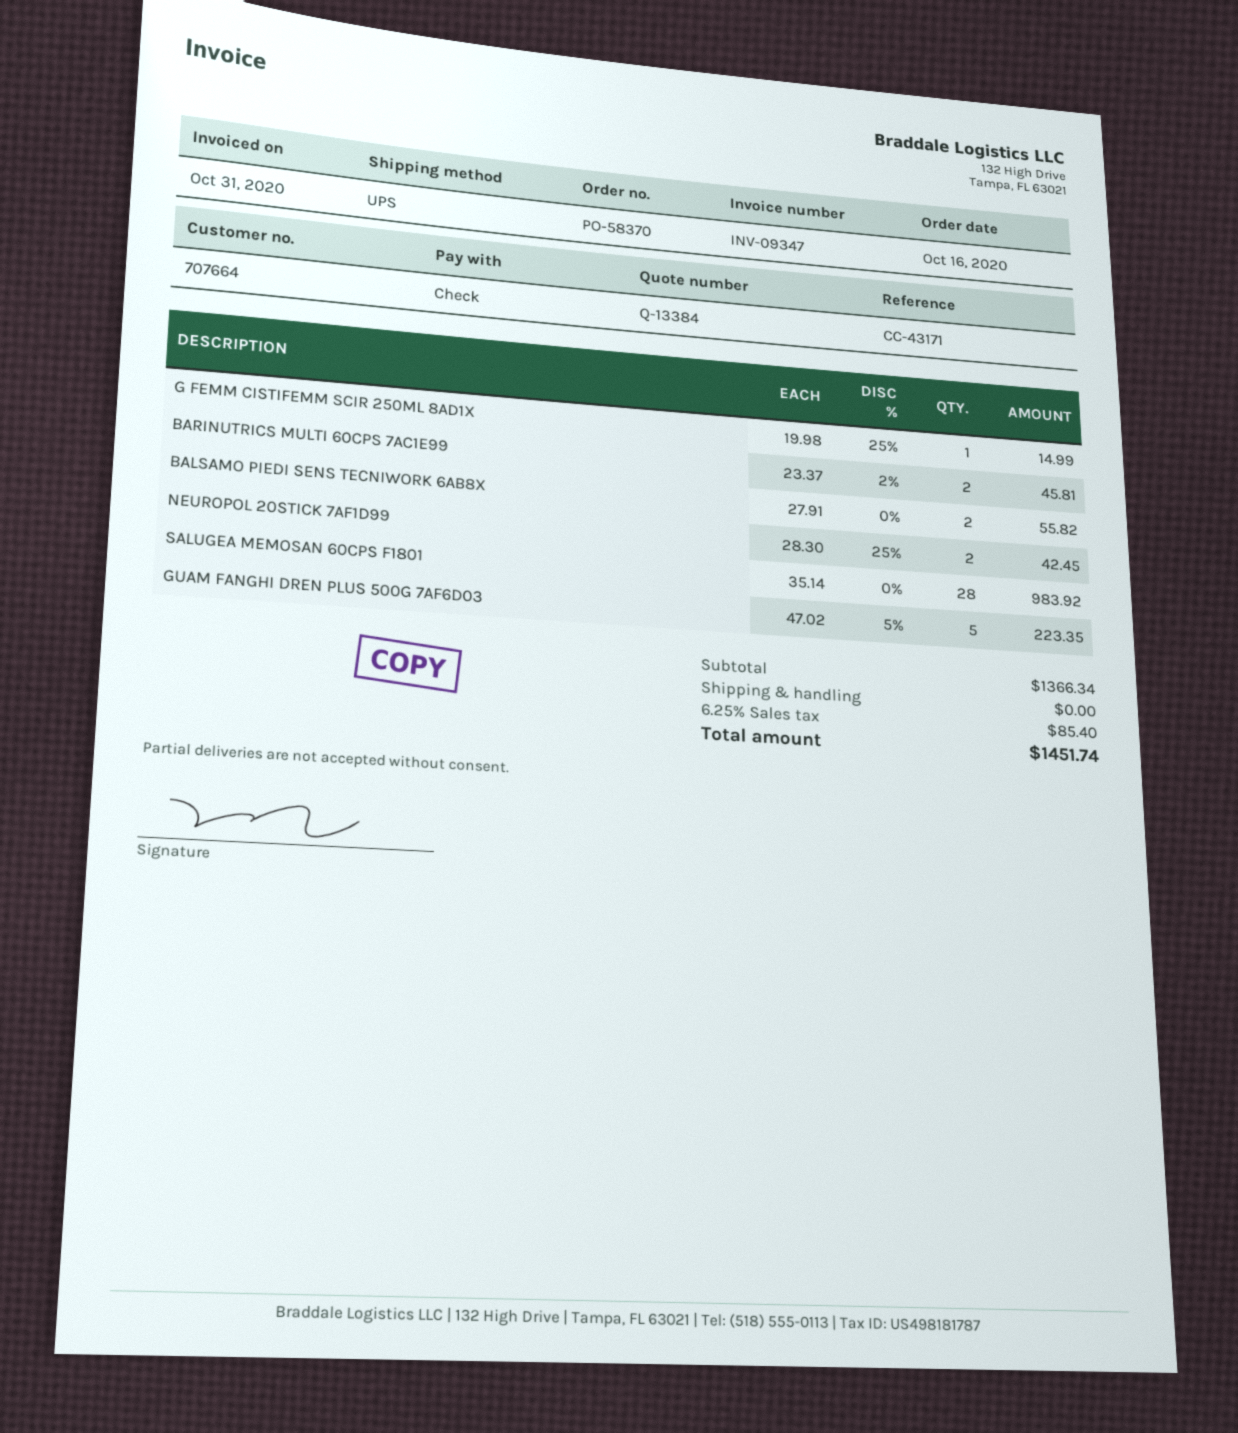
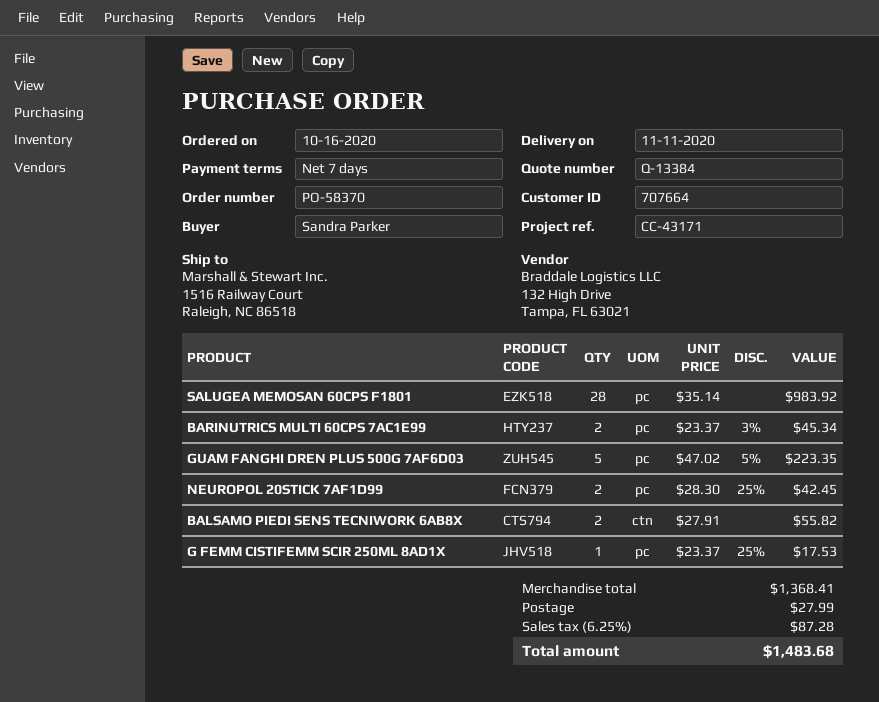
G FEMM CISTIFEMM SCIR 250ML 8AD1X: 1 x 19.98 - 25% = 14.99 -> 1 x 23.37 - 25% = 17.53
BARINUTRICS MULTI 60CPS 7AC1E99: 2 x 23.37 - 2% = 45.81 -> 2 x 23.37 - 3% = 45.34
subtotal: 1366.34 -> 1368.41
shipping: 0.00 -> 27.99
tax: 6.25% = 85.40 -> 6.25% = 87.28
total: 1451.74 -> 1483.68

